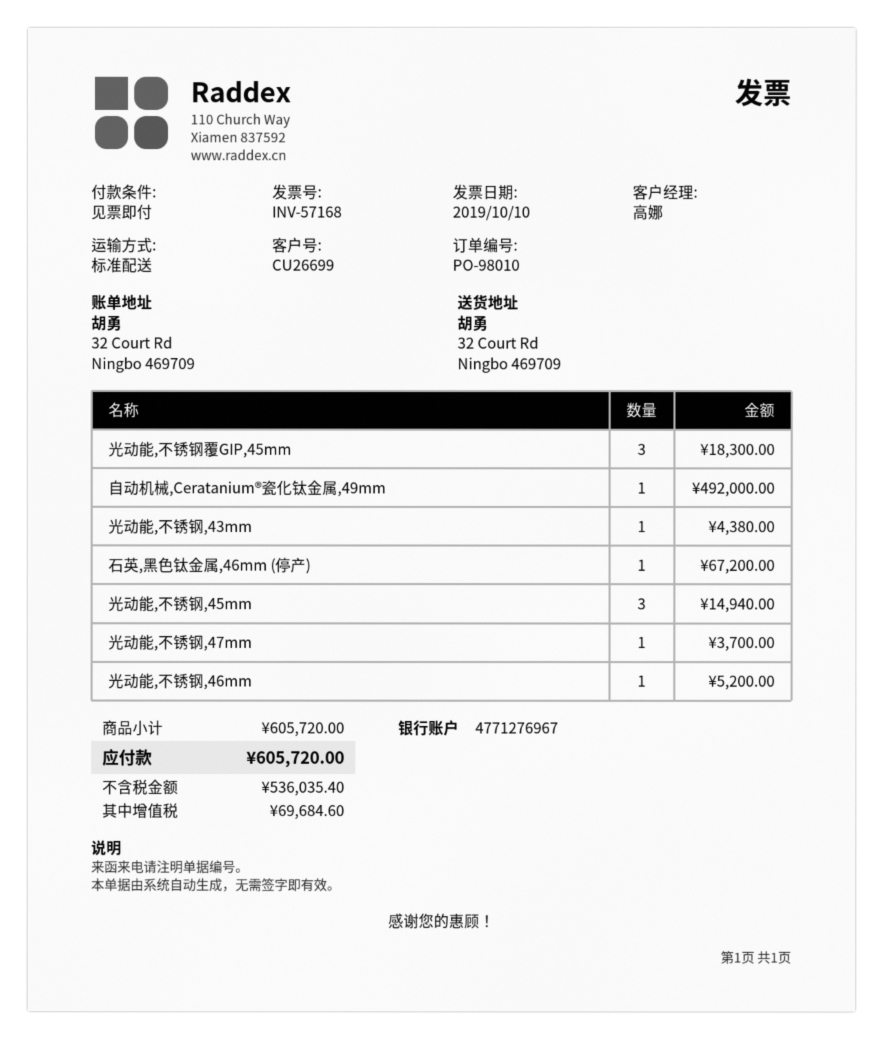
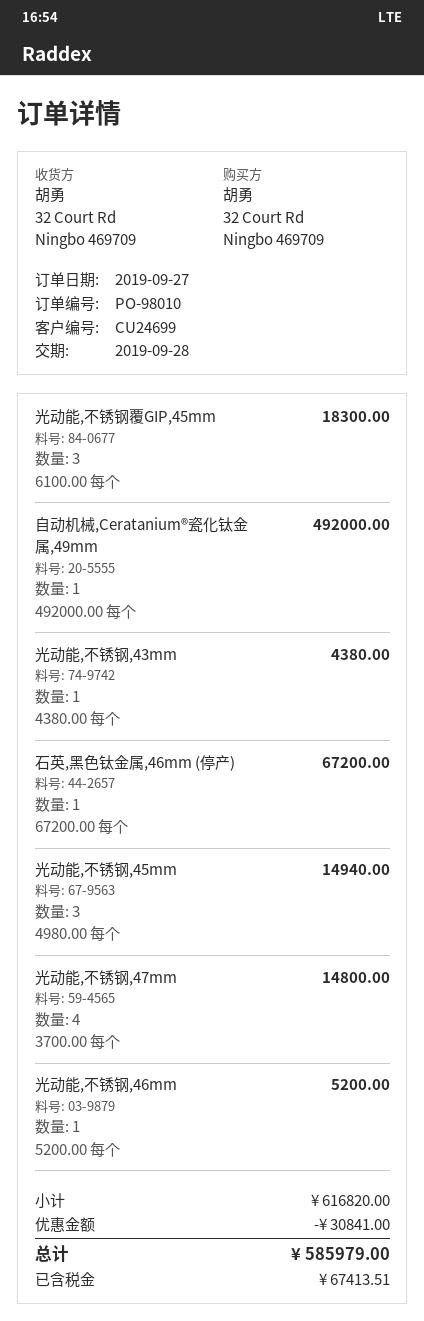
customer number: CU26699 -> CU24699
光动能,不锈钢,47mm: 1 for 3700.00 -> 4 for 14800.00
subtotal: 605720.00 -> 616820.00
discount: none -> 30841.00
tax: 69684.60 -> 67413.51
total: 605720.00 -> 585979.00

